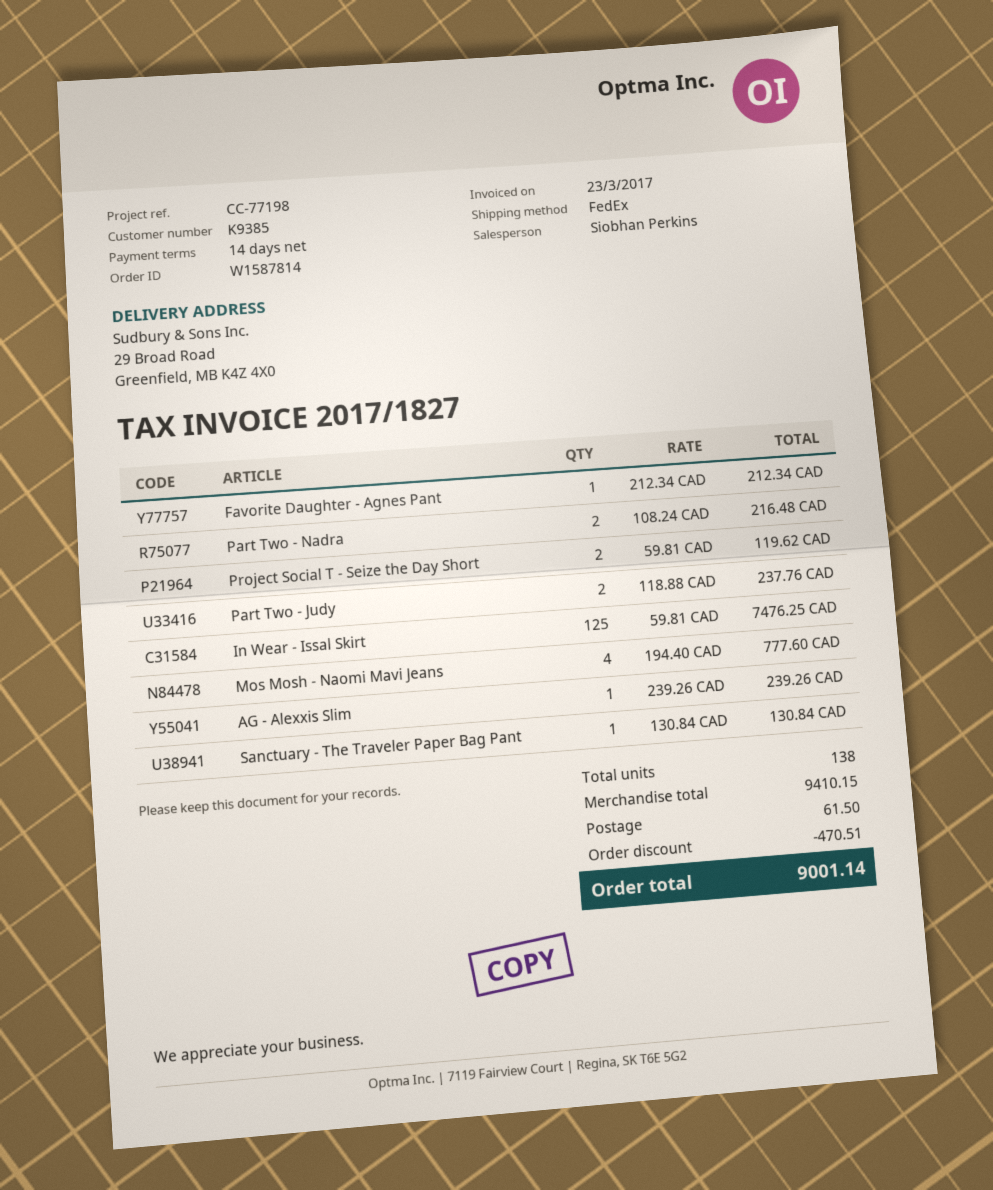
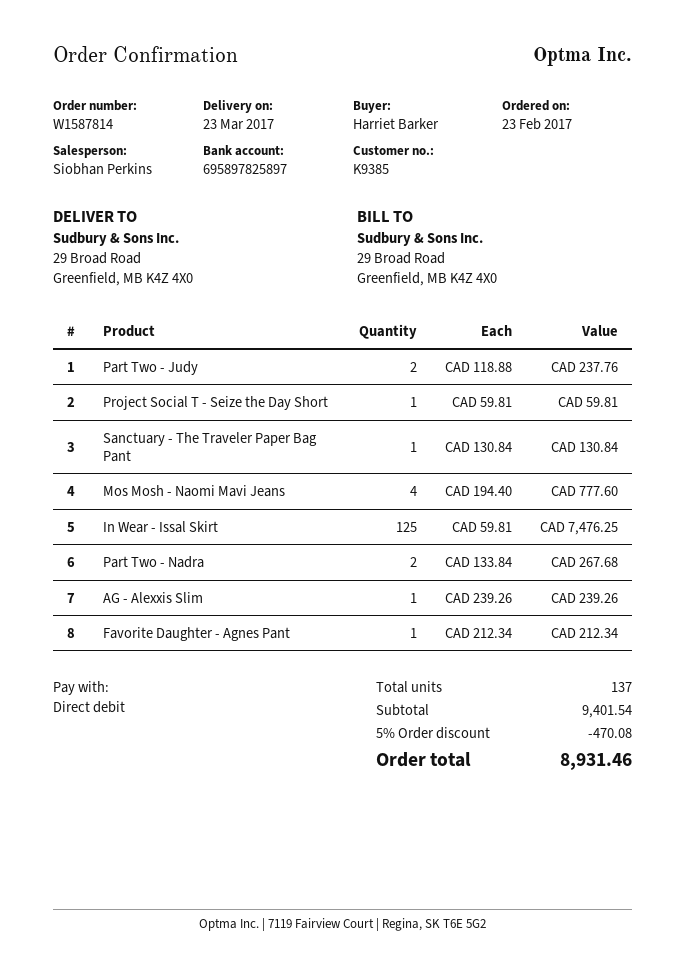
Part Two - Nadra: 2 x 108.24 = 216.48 -> 2 x 133.84 = 267.68
Project Social T - Seize the Day Short: 2 x 59.81 = 119.62 -> 1 x 59.81 = 59.81
total quantity: 138 -> 137
subtotal: 9410.15 -> 9401.54
discount: 470.51 -> 470.08
shipping: 61.50 -> none
total: 9001.14 -> 8931.46

